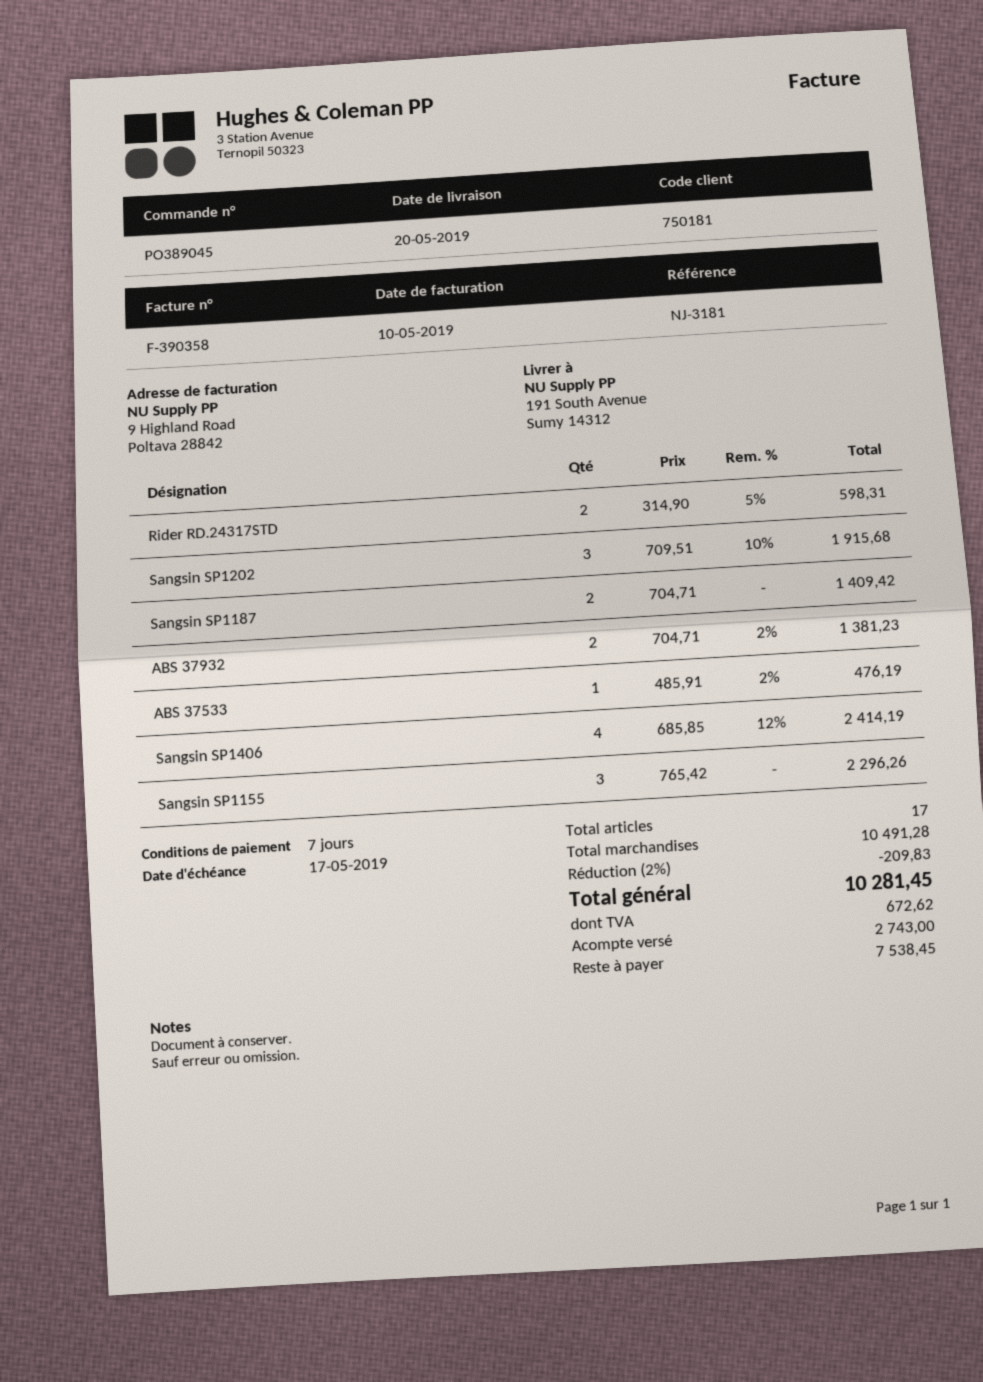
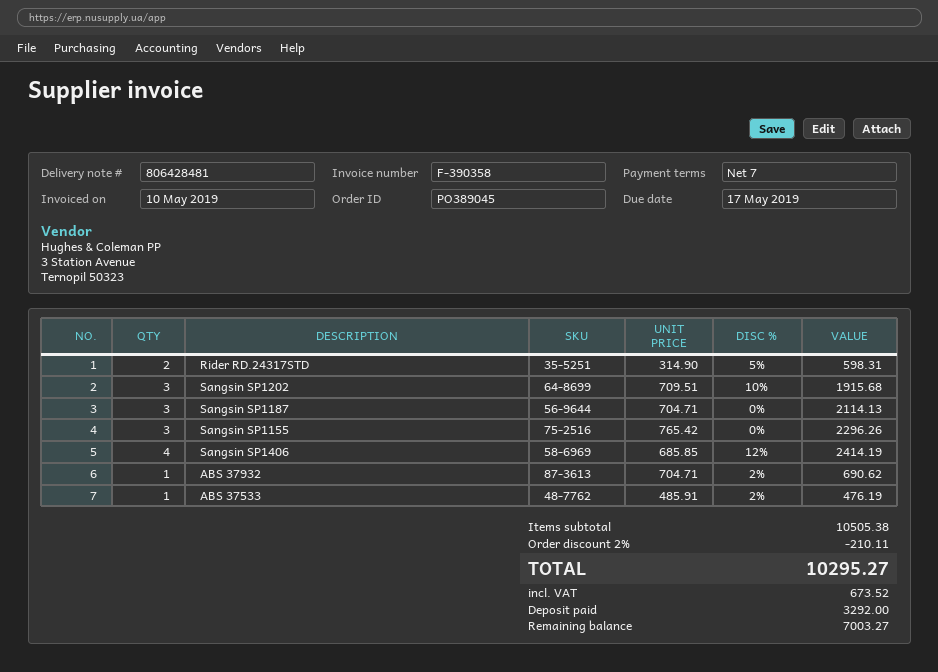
Sangsin SP1187: 2 x 704.71 = 1409.42 -> 3 x 704.71 = 2114.13
ABS 37932: 2 x 704.71 - 2% = 1381.23 -> 1 x 704.71 - 2% = 690.62
subtotal: 10491.28 -> 10505.38
discount: 2% = 209.83 -> 2% = 210.11
tax: 672.62 -> 673.52
total: 10281.45 -> 10295.27
deposit: 2743.00 -> 3292.00
balance: 7538.45 -> 7003.27

